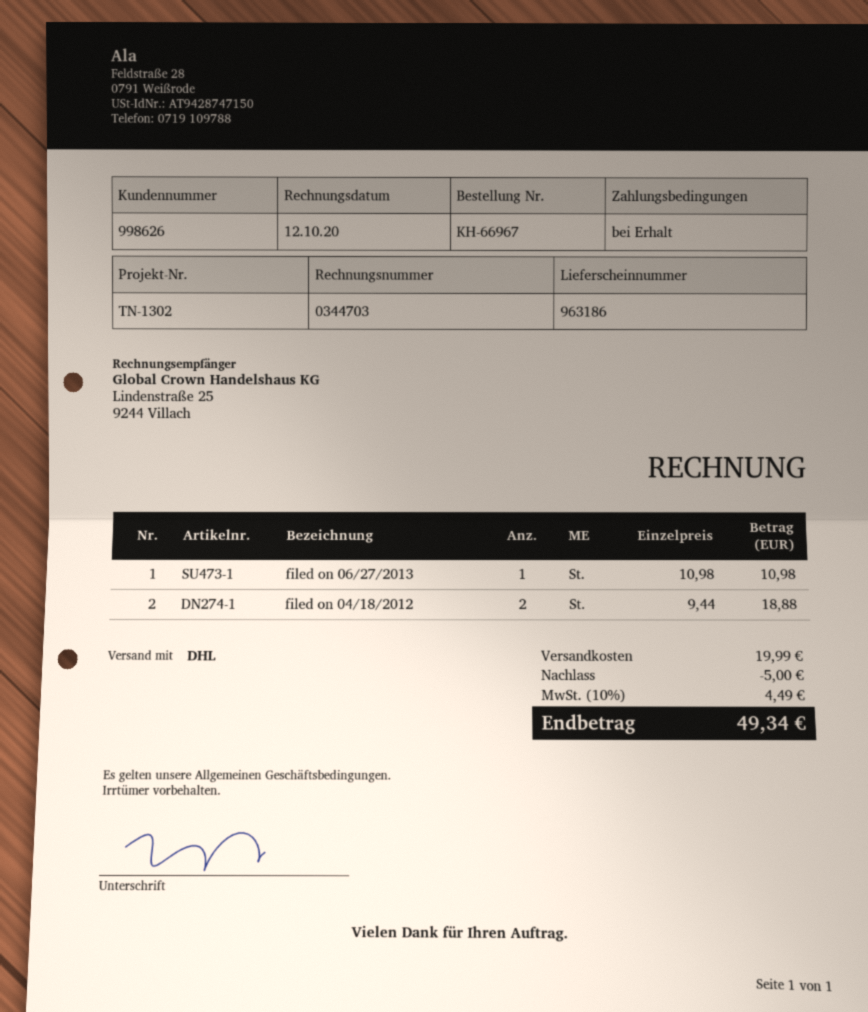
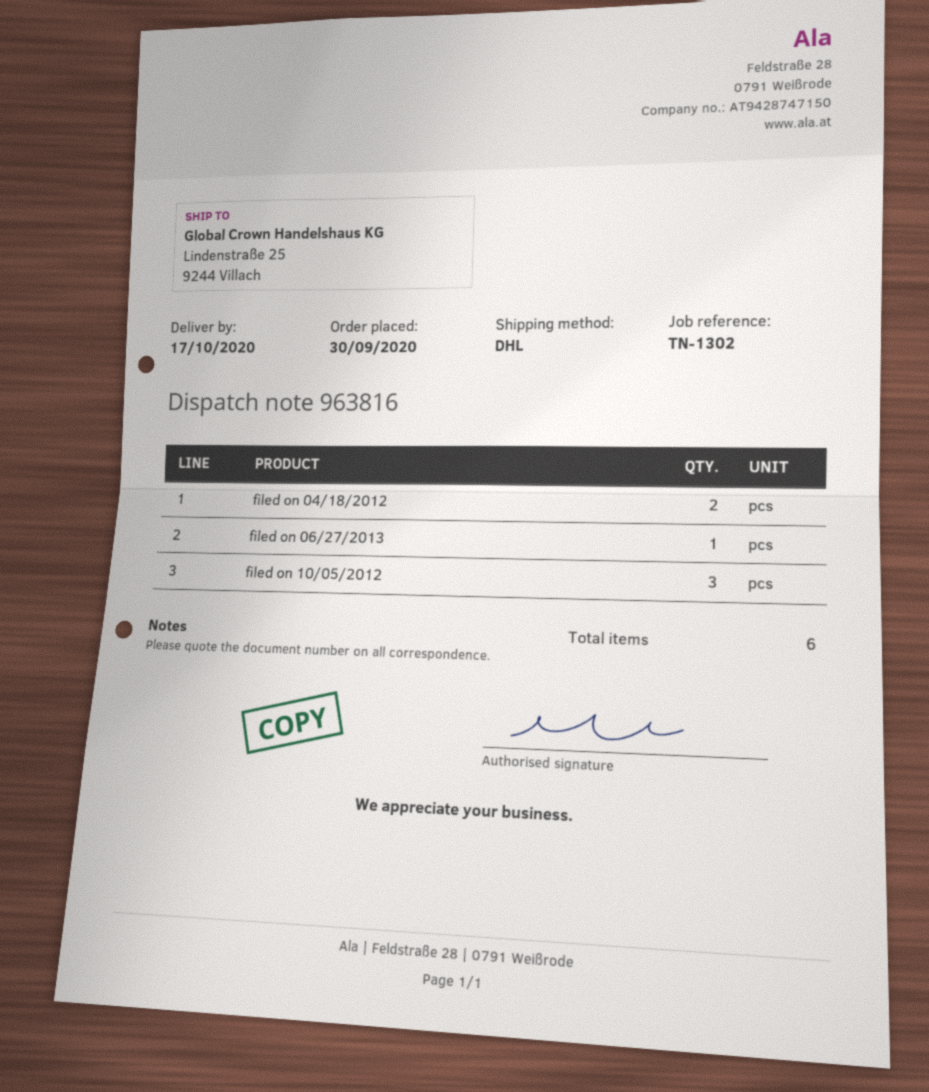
delivery note number: 963186 -> 963816
filed on 10/05/2012: none -> 3

